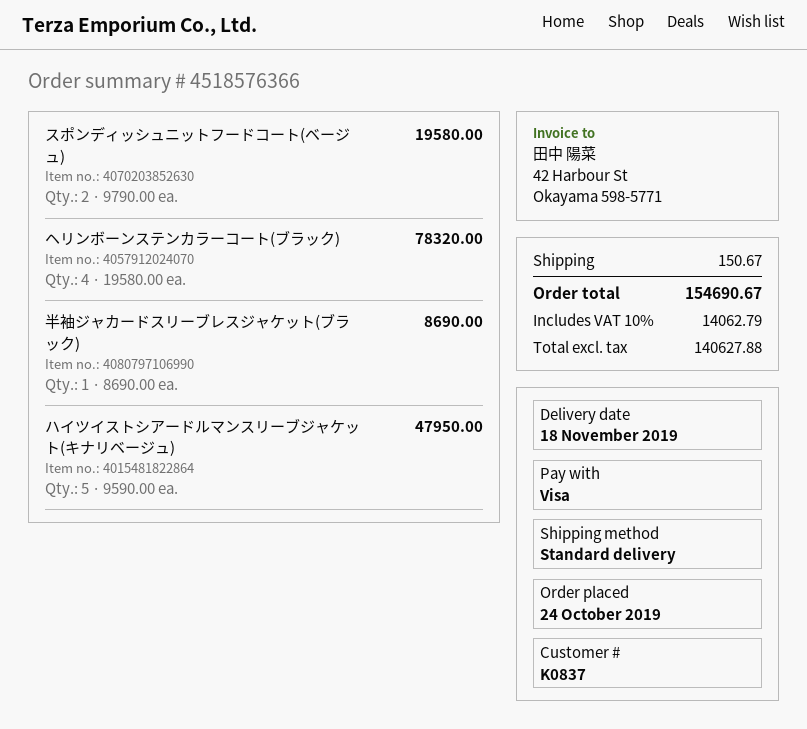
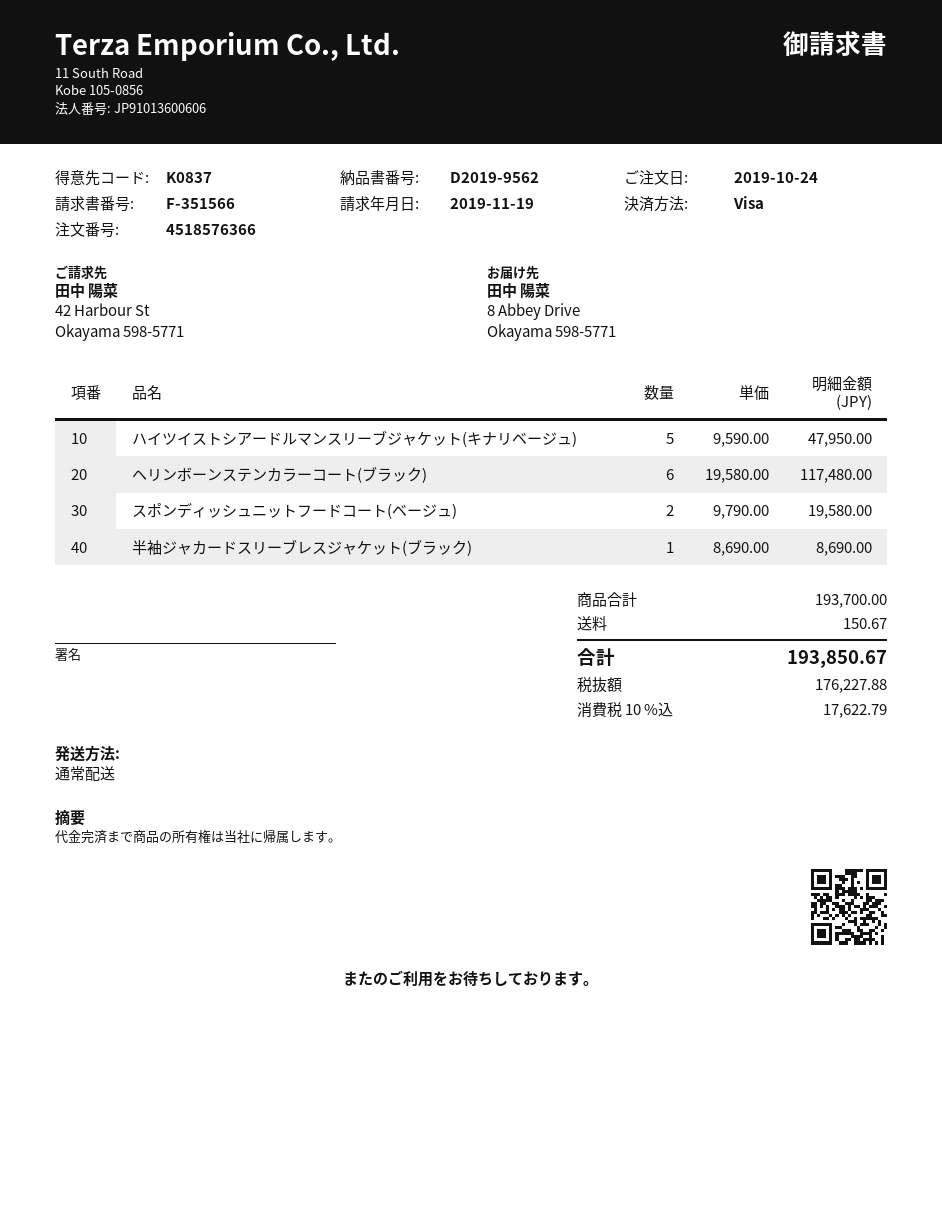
ヘリンボーンステンカラーコート(ブラック): 4 x 19580.00 = 78320.00 -> 6 x 19580.00 = 117480.00
net: 140627.88 -> 176227.88
tax: 10% = 14062.79 -> 10% = 17622.79
total: 154690.67 -> 193850.67

